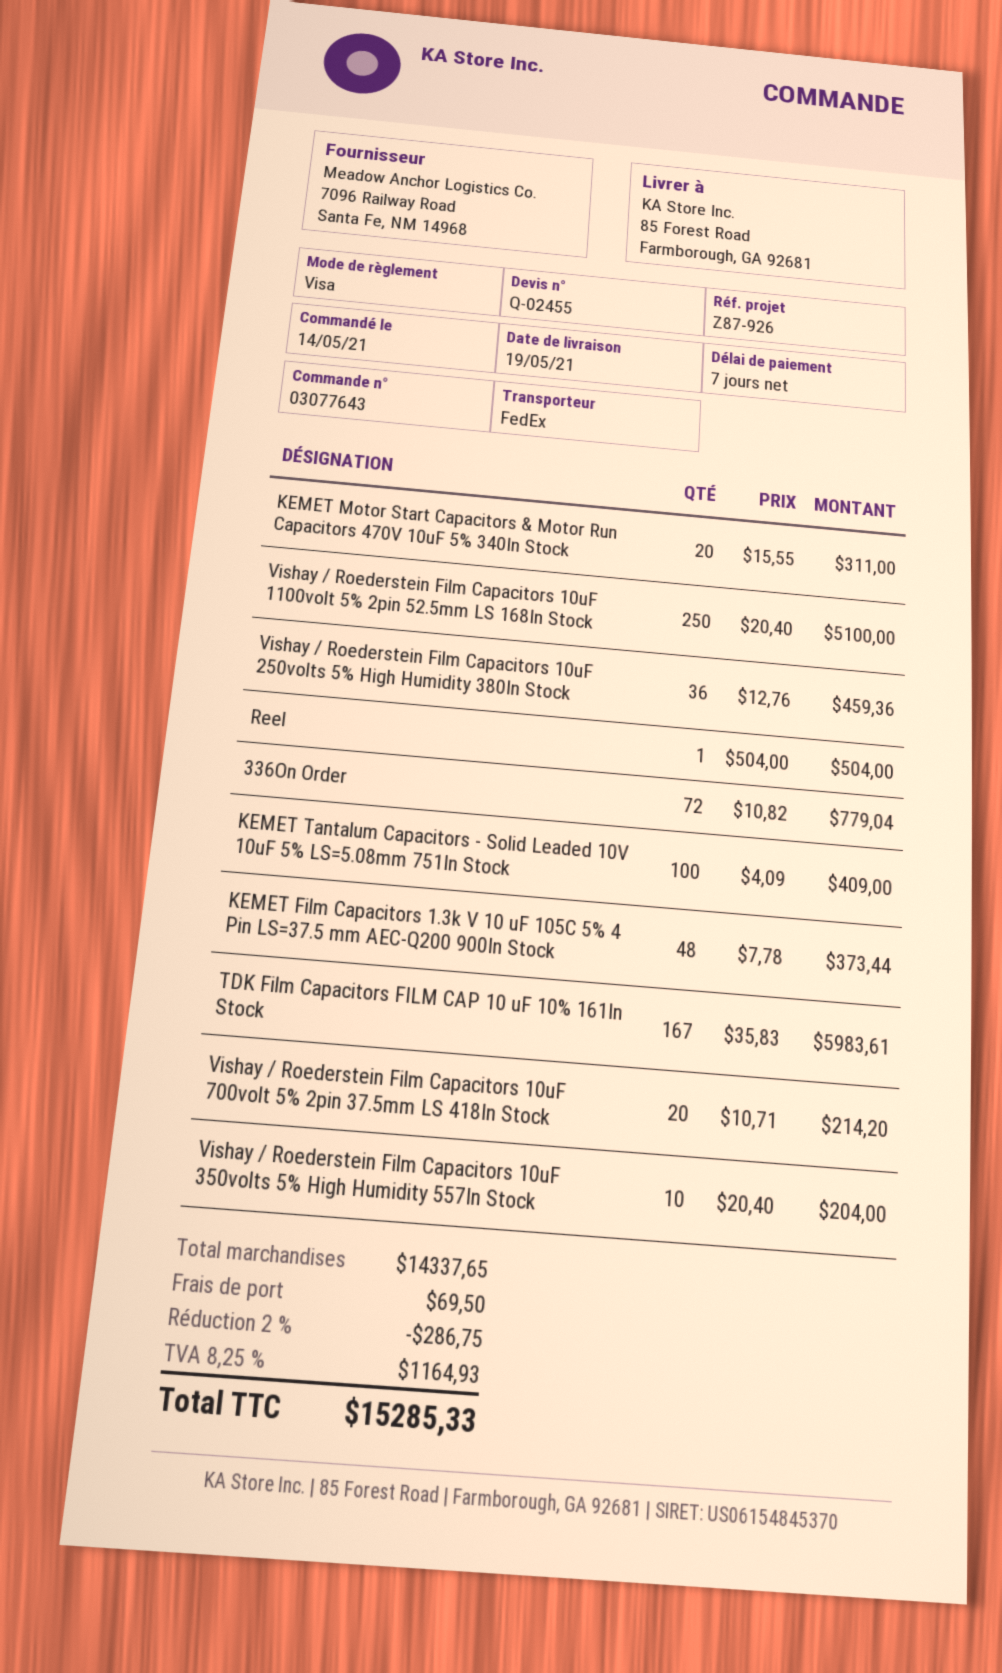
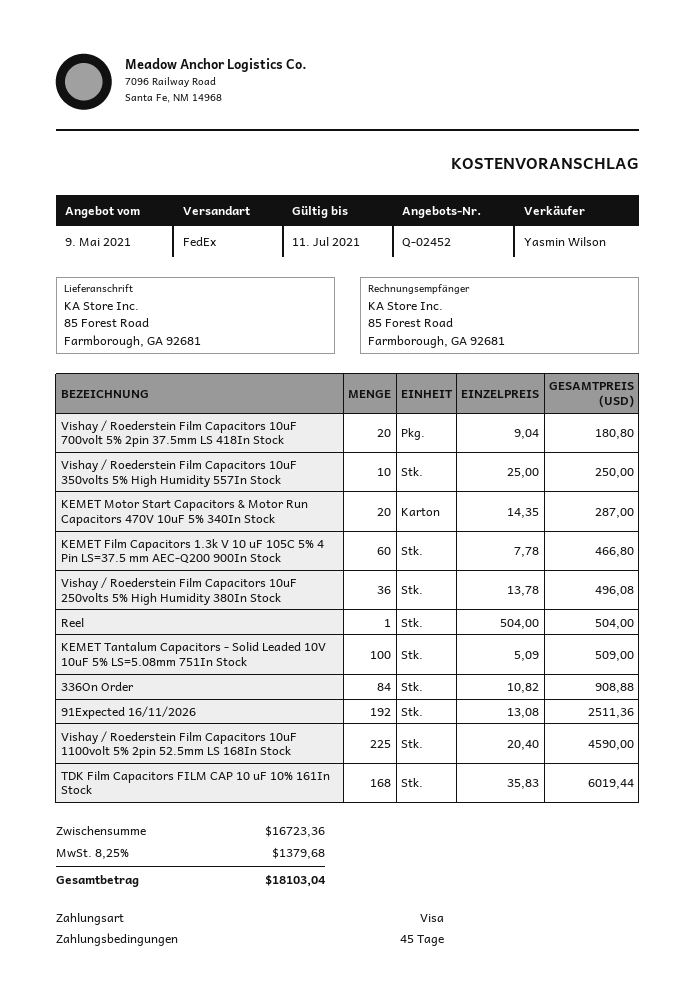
quote number: Q-02455 -> Q-02452
payment terms: 7 days -> 45 days
KEMET Motor Start Capacitors & Motor Run Capacitors 470V 10uF 5% 340In Stock: 20 x 15.55 = 311.00 -> 20 x 14.35 = 287.00
Vishay / Roederstein Film Capacitors 10uF 1100volt 5% 2pin 52.5mm LS 168In Stock: 250 x 20.40 = 5100.00 -> 225 x 20.40 = 4590.00
Vishay / Roederstein Film Capacitors 10uF 250volts 5% High Humidity 380In Stock: 36 x 12.76 = 459.36 -> 36 x 13.78 = 496.08
336On Order: 72 x 10.82 = 779.04 -> 84 x 10.82 = 908.88
KEMET Tantalum Capacitors - Solid Leaded 10V 10uF 5% LS=5.08mm 751In Stock: 100 x 4.09 = 409.00 -> 100 x 5.09 = 509.00
KEMET Film Capacitors 1.3k V 10 uF 105C 5% 4 Pin LS=37.5 mm AEC-Q200 900In Stock: 48 x 7.78 = 373.44 -> 60 x 7.78 = 466.80
TDK Film Capacitors FILM CAP 10 uF 10% 161In Stock: 167 x 35.83 = 5983.61 -> 168 x 35.83 = 6019.44
Vishay / Roederstein Film Capacitors 10uF 700volt 5% 2pin 37.5mm LS 418In Stock: 20 x 10.71 = 214.20 -> 20 x 9.04 = 180.80
Vishay / Roederstein Film Capacitors 10uF 350volts 5% High Humidity 557In Stock: 10 x 20.40 = 204.00 -> 10 x 25.00 = 250.00
91Expected 16/11/2026: none -> 192 x 13.08 = 2511.36
subtotal: 14337.65 -> 16723.36
discount: 2% = 286.75 -> none
shipping: 69.50 -> none
tax: 8.25% = 1164.93 -> 8.25% = 1379.68
total: 15285.33 -> 18103.04

